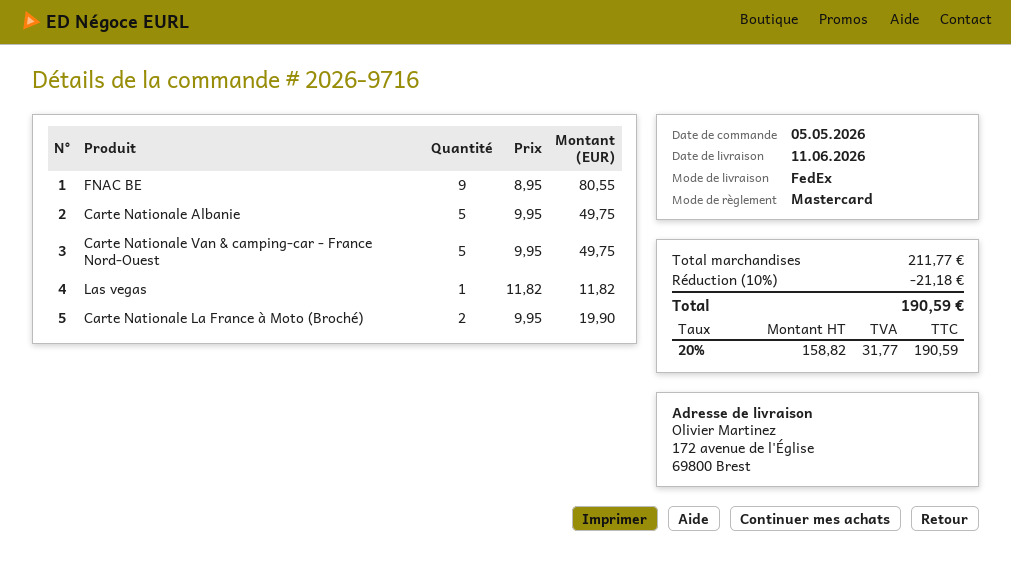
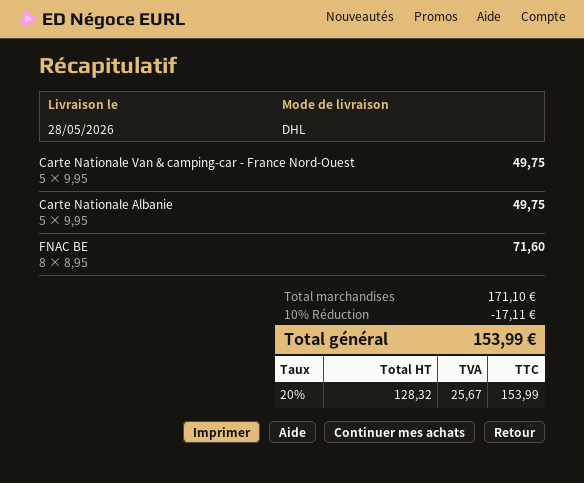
delivery date: 2026-06-11 -> 2026-05-28
shipping method: FedEx -> DHL
FNAC BE: 9 x 8.95 = 80.55 -> 8 x 8.95 = 71.60
Las vegas: 1 x 11.82 = 11.82 -> none
Carte Nationale La France à Moto (Broché): 2 x 9.95 = 19.90 -> none
subtotal: 211.77 -> 171.10
discount: 10% = 21.18 -> 10% = 17.11
net: 158.82 -> 128.32
tax: 20% = 31.77 -> 20% = 25.67
total: 190.59 -> 153.99

